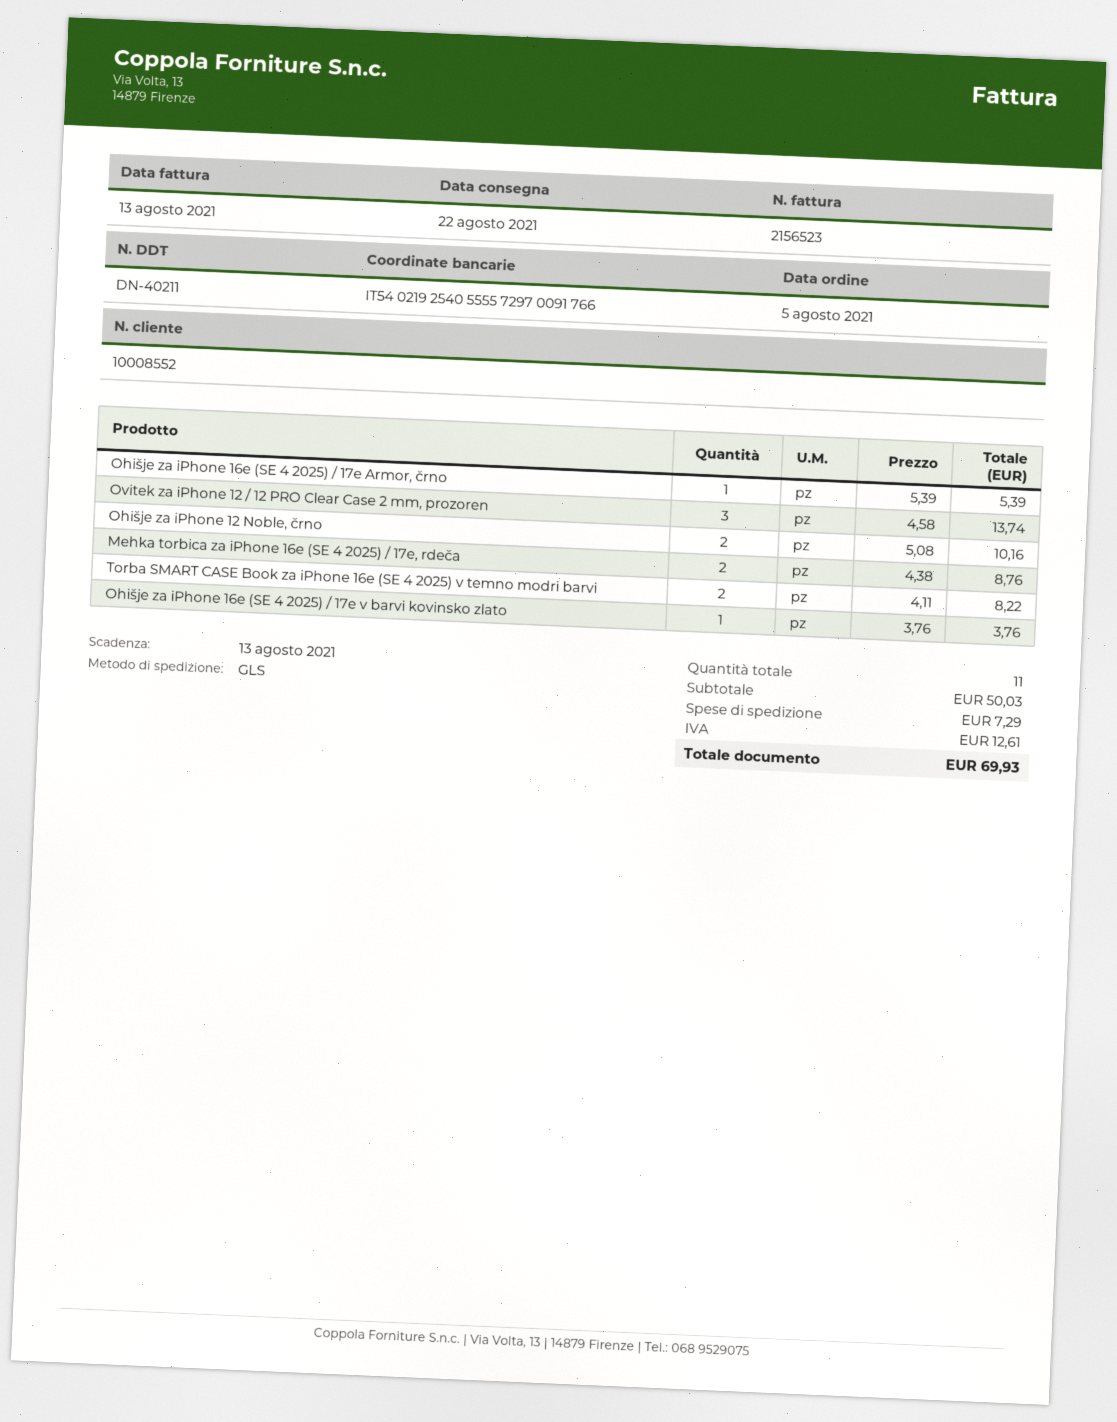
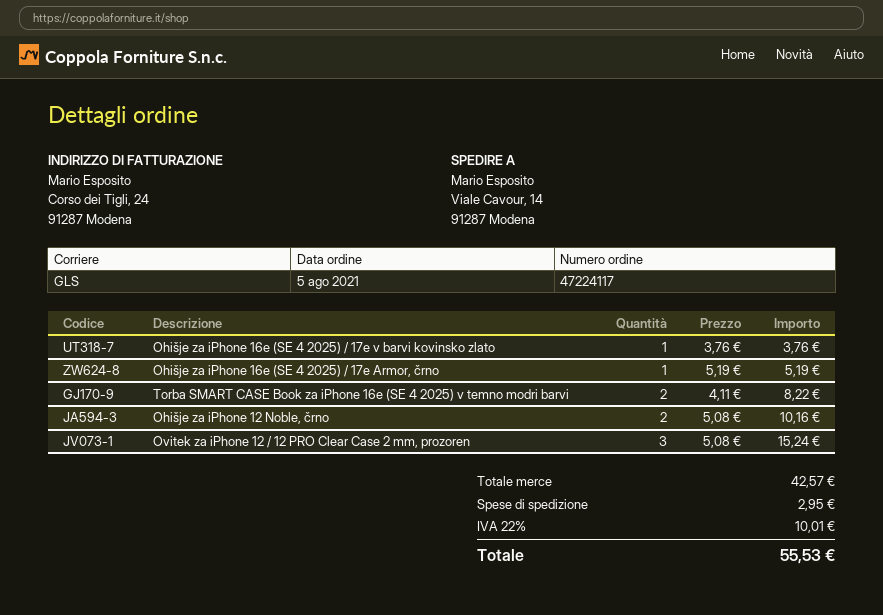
Ohišje za iPhone 16e (SE 4 2025) / 17e Armor, črno: 1 x 5.39 = 5.39 -> 1 x 5.19 = 5.19
Ovitek za iPhone 12 / 12 PRO Clear Case 2 mm, prozoren: 3 x 4.58 = 13.74 -> 3 x 5.08 = 15.24
Mehka torbica za iPhone 16e (SE 4 2025) / 17e, rdeča: 2 x 4.38 = 8.76 -> none
subtotal: 50.03 -> 42.57
shipping: 7.29 -> 2.95
tax: 12.61 -> 10.01
total: 69.93 -> 55.53

